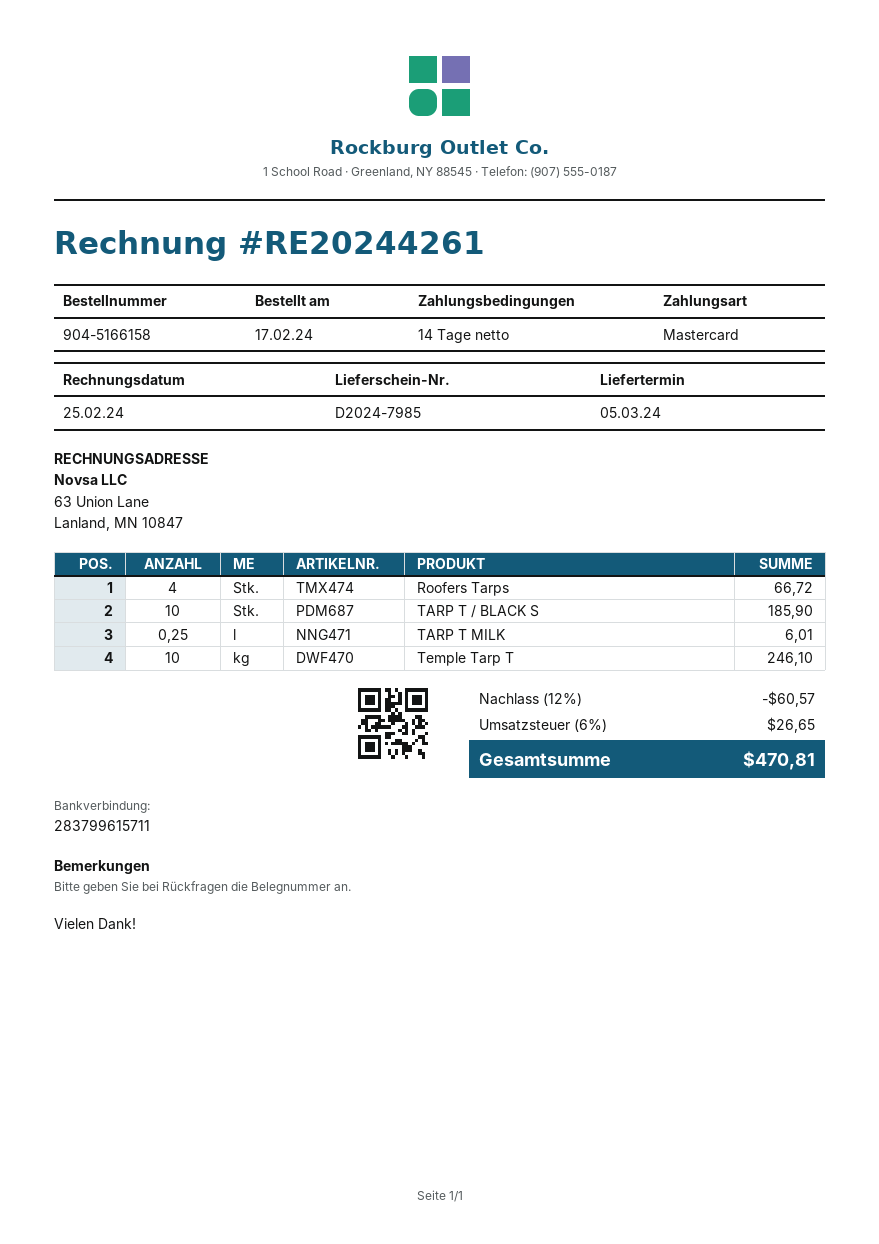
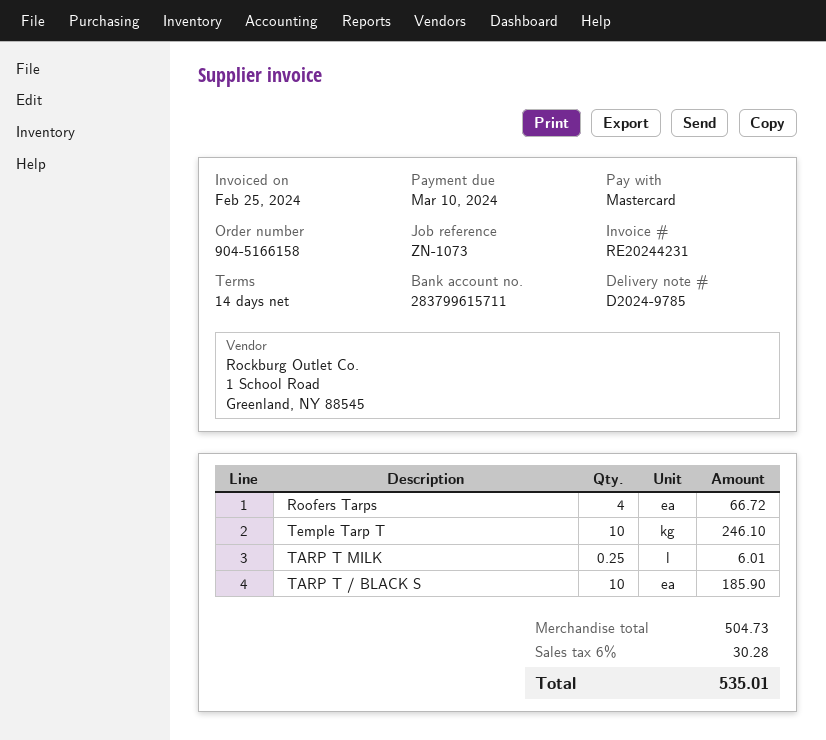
delivery note number: D2024-7985 -> D2024-9785
invoice number: RE20244261 -> RE20244231
discount: 12% = 60.57 -> none
tax: 6% = 26.65 -> 6% = 30.28
total: 470.81 -> 535.01

